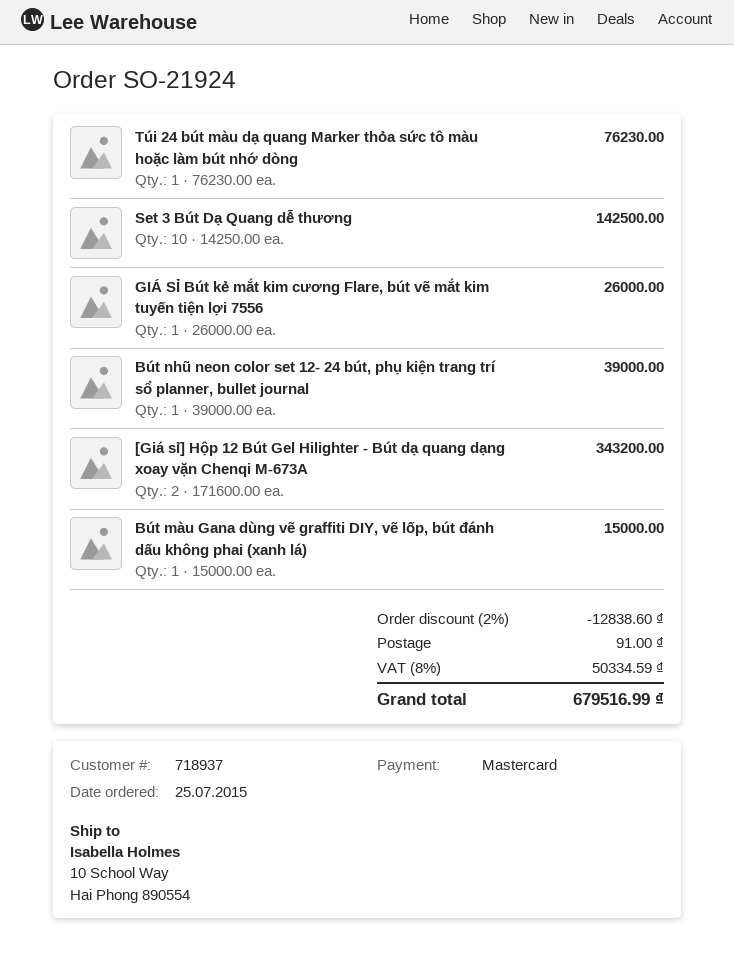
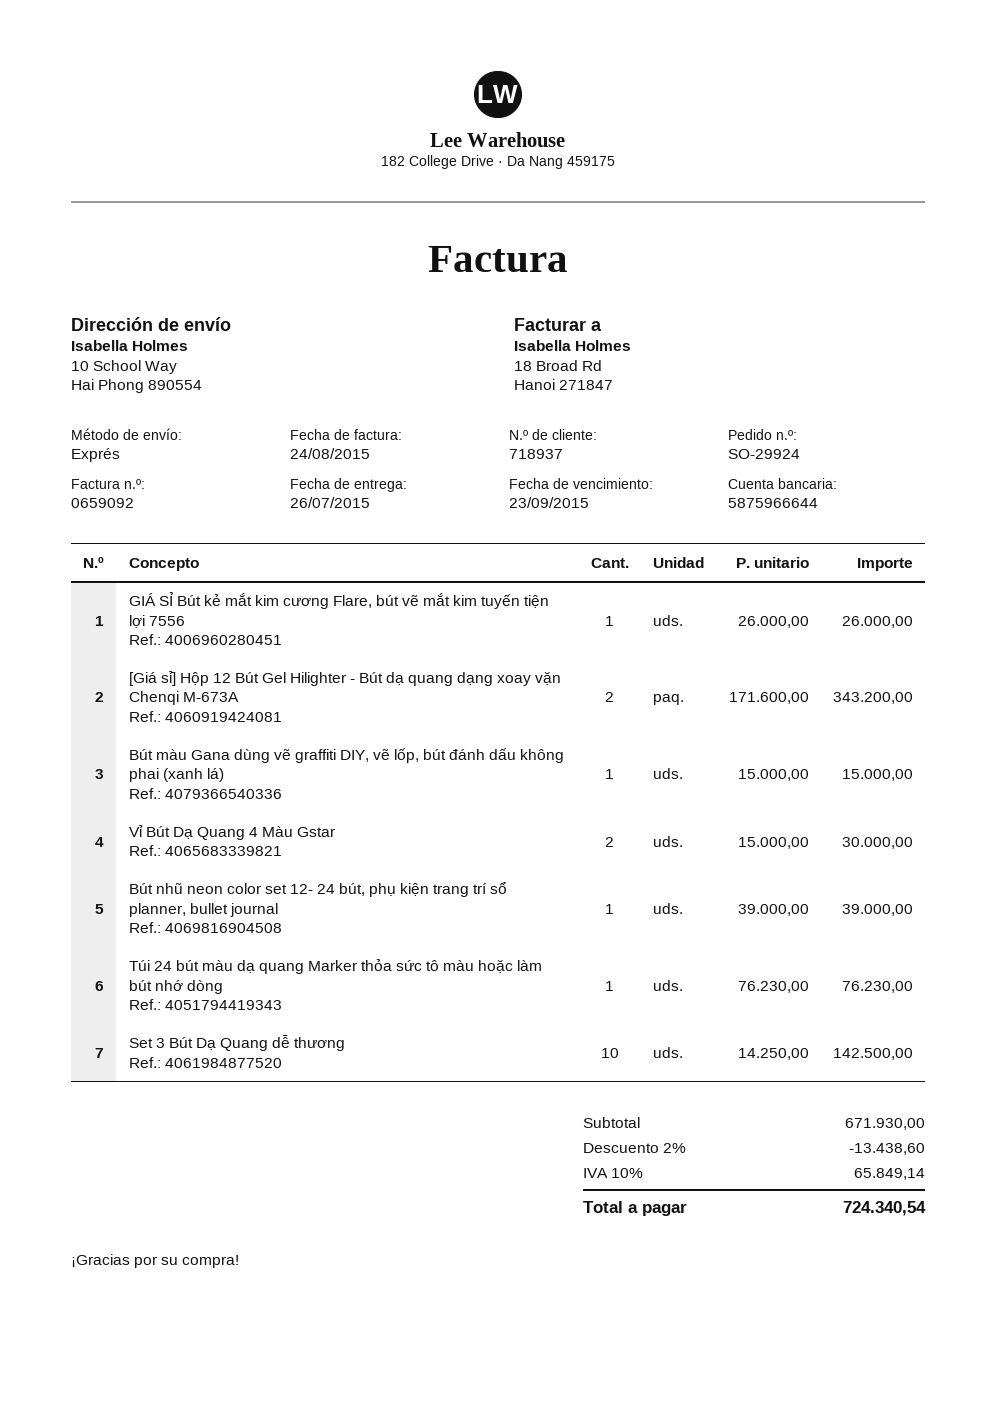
order number: SO-21924 -> SO-29924
Vỉ Bút Dạ Quang 4 Màu Gstar: none -> 2 x 15000.00 = 30000.00
discount: 2% = 12838.60 -> 2% = 13438.60
shipping: 91.00 -> none
tax: 8% = 50334.59 -> 10% = 65849.14
total: 679516.99 -> 724340.54

